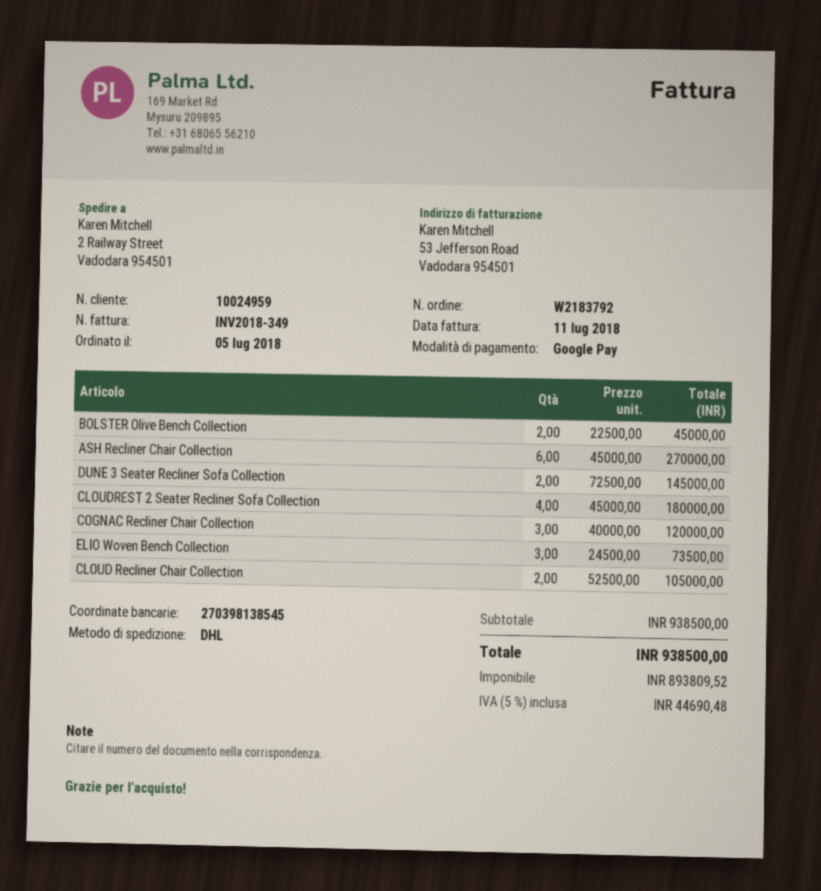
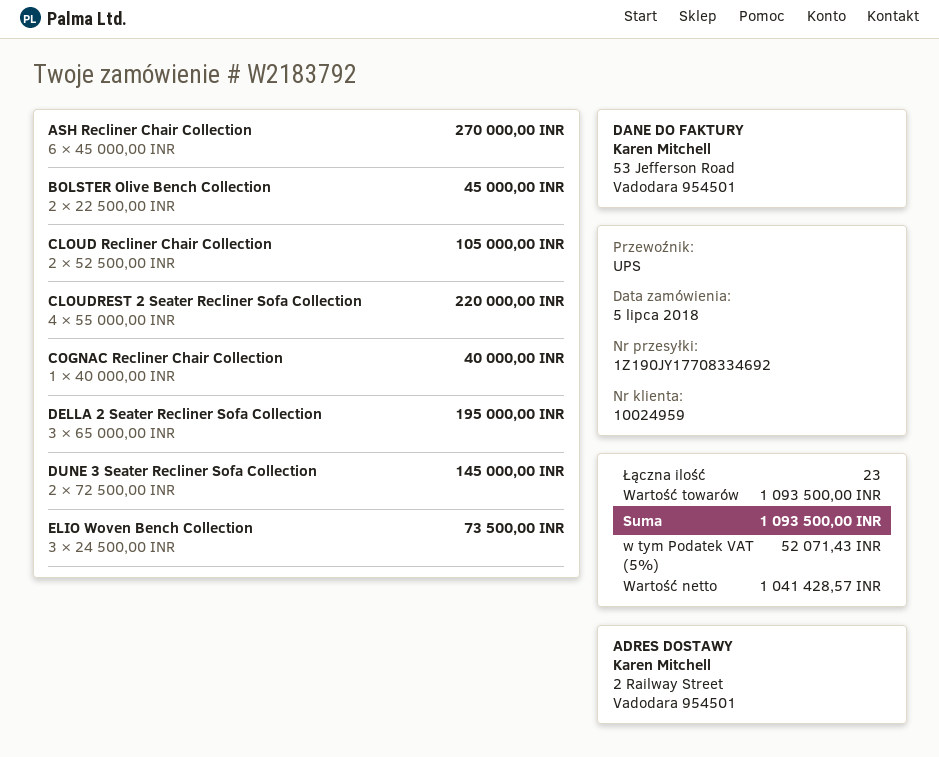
shipping method: DHL -> UPS
CLOUDREST 2 Seater Recliner Sofa Collection: 4 x 45000.00 = 180000.00 -> 4 x 55000.00 = 220000.00
COGNAC Recliner Chair Collection: 3 x 40000.00 = 120000.00 -> 1 x 40000.00 = 40000.00
DELLA 2 Seater Recliner Sofa Collection: none -> 3 x 65000.00 = 195000.00
subtotal: 938500.00 -> 1093500.00
net: 893809.52 -> 1041428.57
tax: 5% = 44690.48 -> 5% = 52071.43
total: 938500.00 -> 1093500.00

